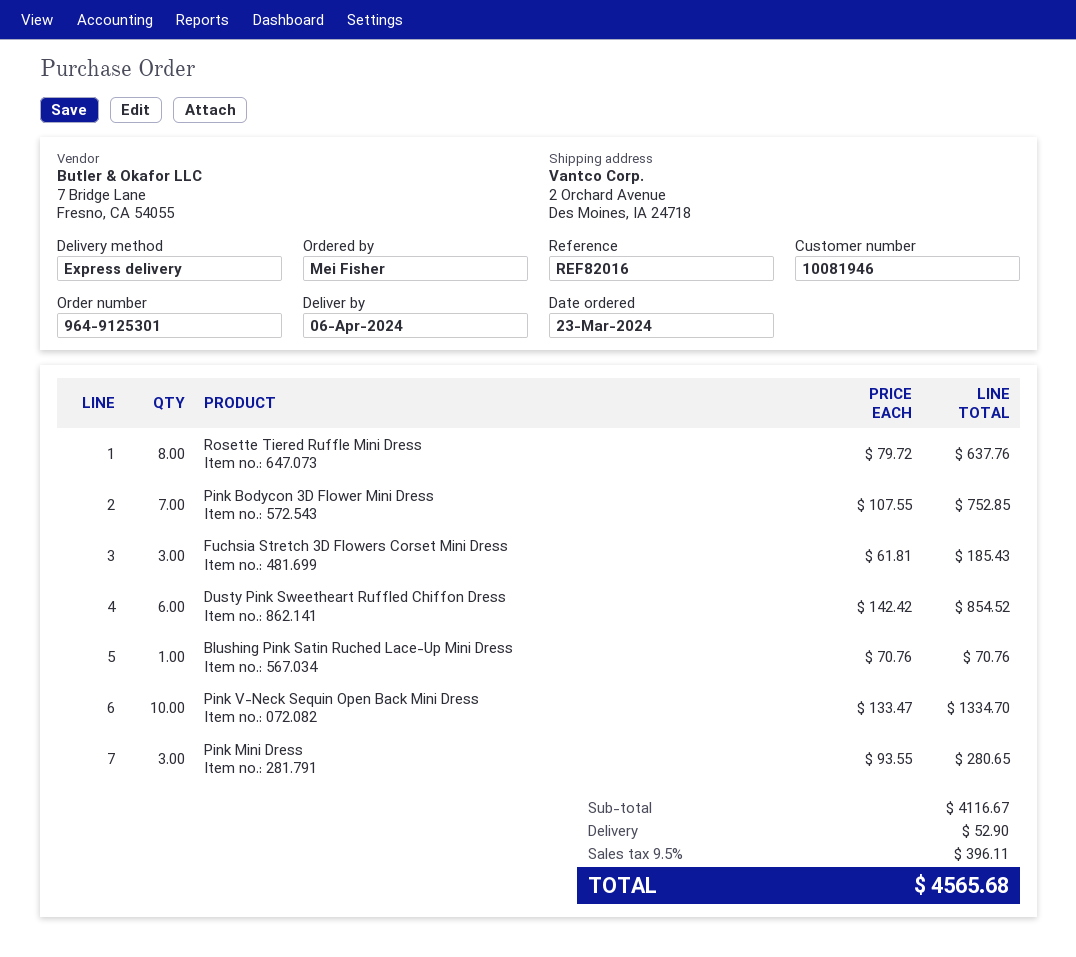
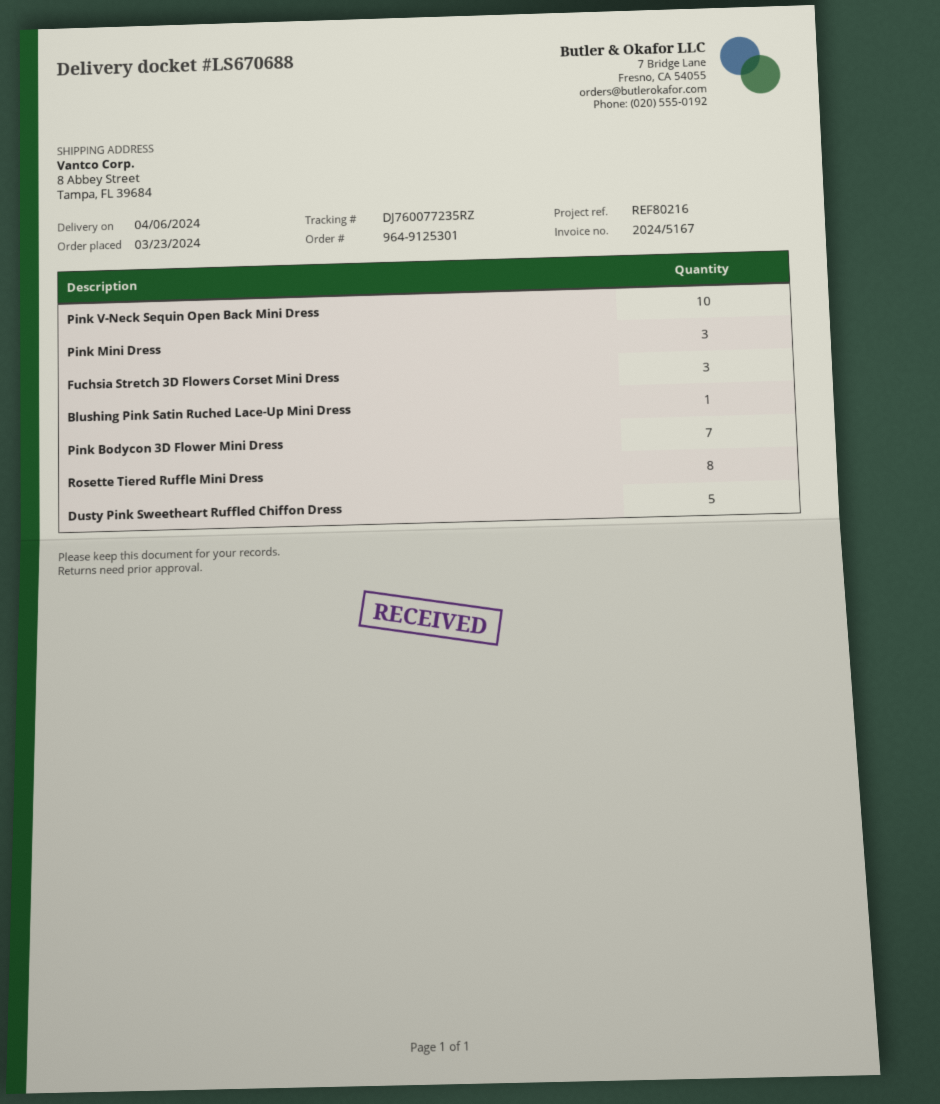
reference: REF82016 -> REF80216
ship to: 2 Orchard Avenue, Des Moines, IA 24718 -> 8 Abbey Street, Tampa, FL 39684
Dusty Pink Sweetheart Ruffled Chiffon Dress: 6 -> 5

